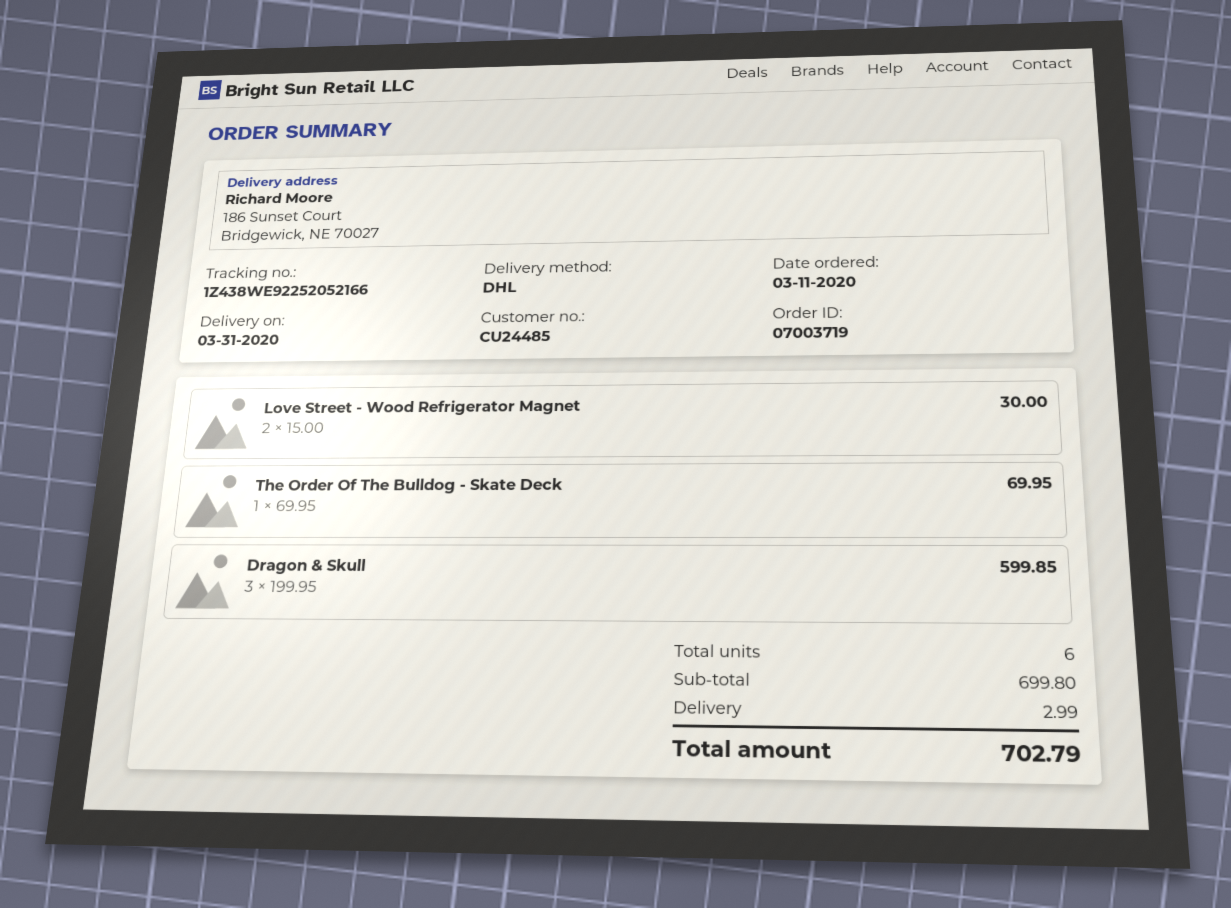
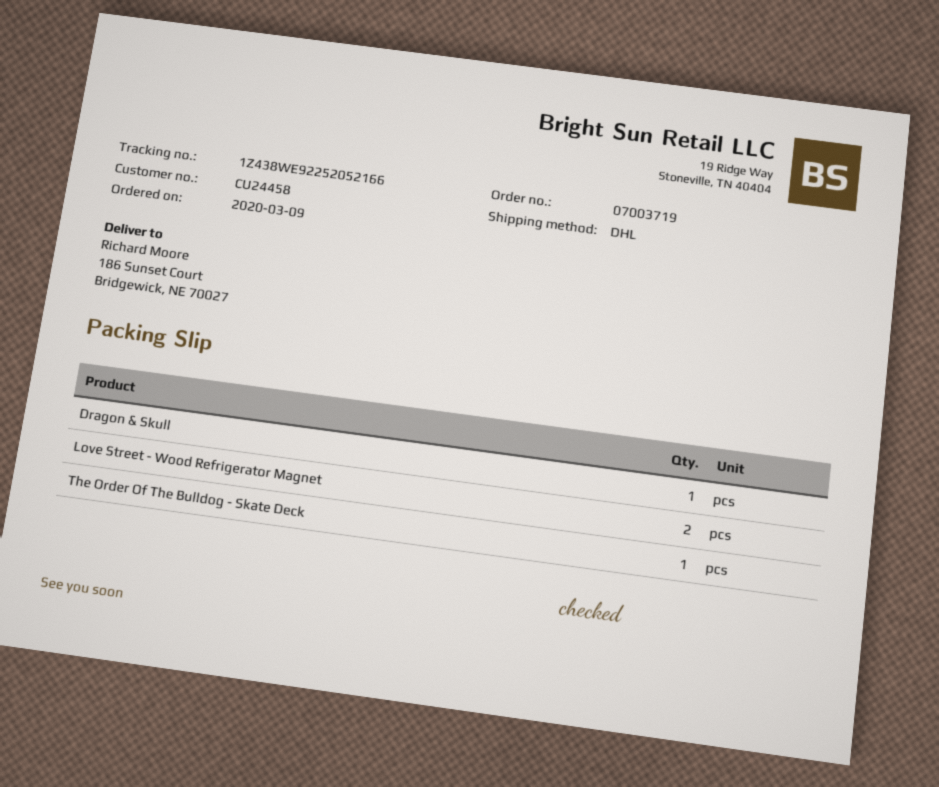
order date: 2020-03-11 -> 2020-03-09
customer number: CU24485 -> CU24458
Dragon & Skull: 3 -> 1

